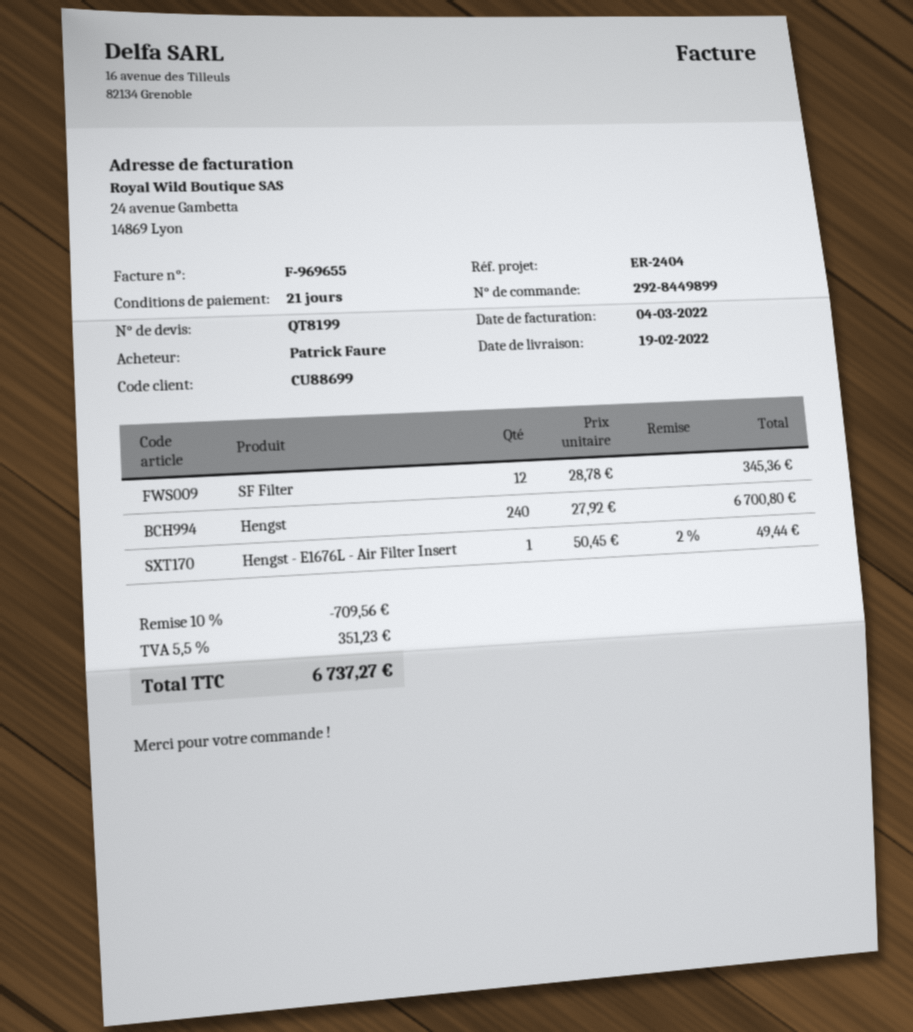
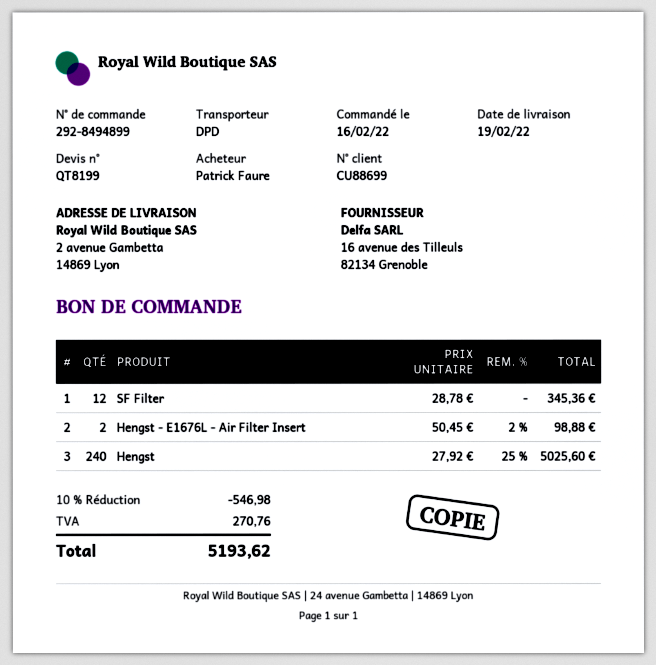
order number: 292-8449899 -> 292-8494899
Hengst: 240 x 27.92 = 6700.80 -> 240 x 27.92 - 25% = 5025.60
Hengst - E1676L - Air Filter Insert: 1 x 50.45 - 2% = 49.44 -> 2 x 50.45 - 2% = 98.88
discount: 10% = 709.56 -> 10% = 546.98
tax: 351.23 -> 270.76
total: 6737.27 -> 5193.62

